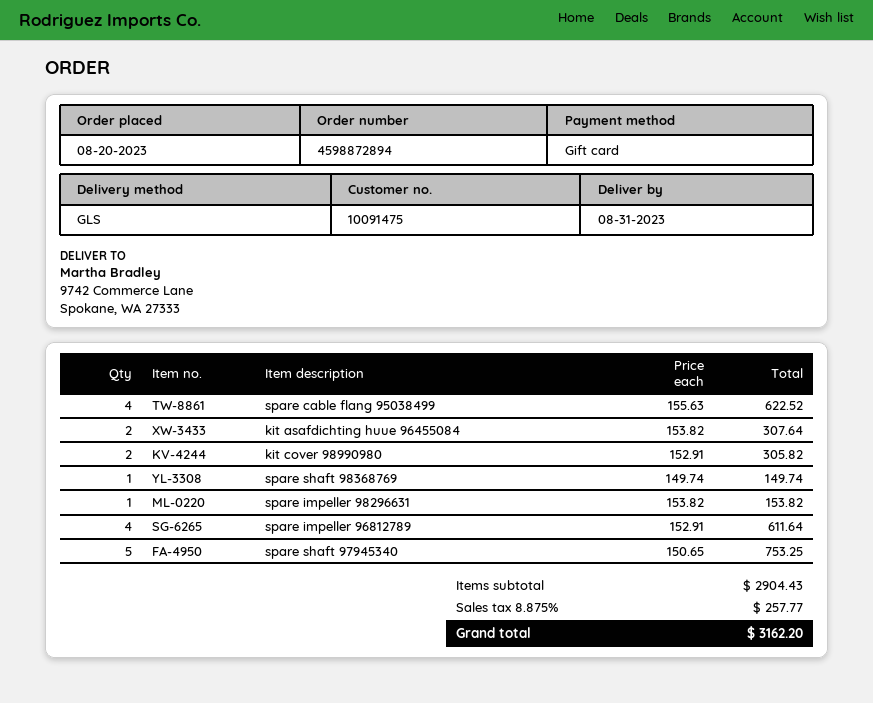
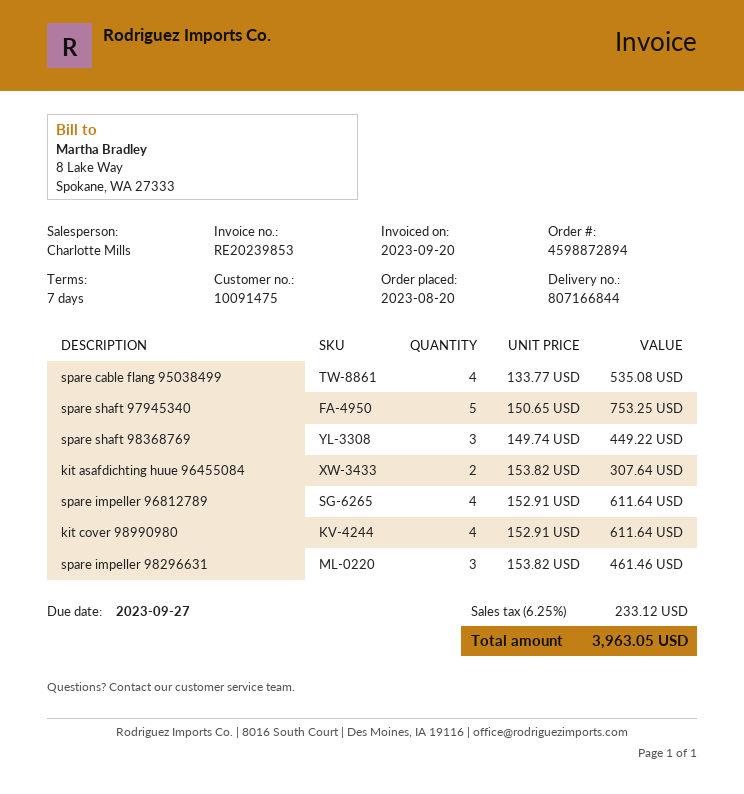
spare cable flang 95038499: 4 x 155.63 = 622.52 -> 4 x 133.77 = 535.08
kit cover 98990980: 2 x 152.91 = 305.82 -> 4 x 152.91 = 611.64
spare shaft 98368769: 1 x 149.74 = 149.74 -> 3 x 149.74 = 449.22
spare impeller 98296631: 1 x 153.82 = 153.82 -> 3 x 153.82 = 461.46
tax: 8.875% = 257.77 -> 6.25% = 233.12
total: 3162.20 -> 3963.05

